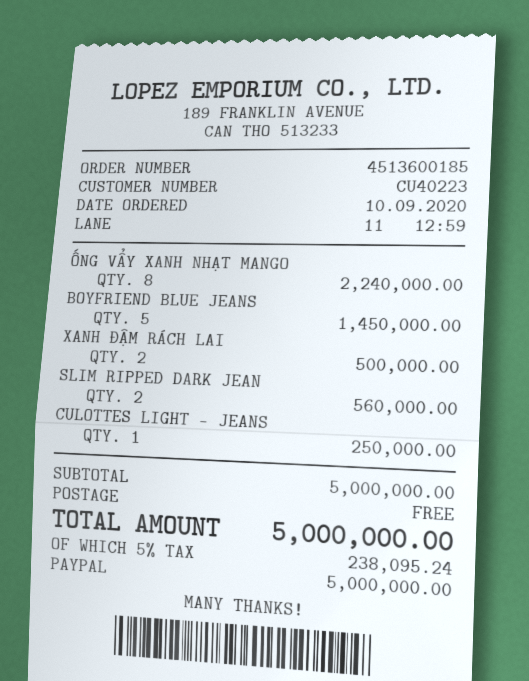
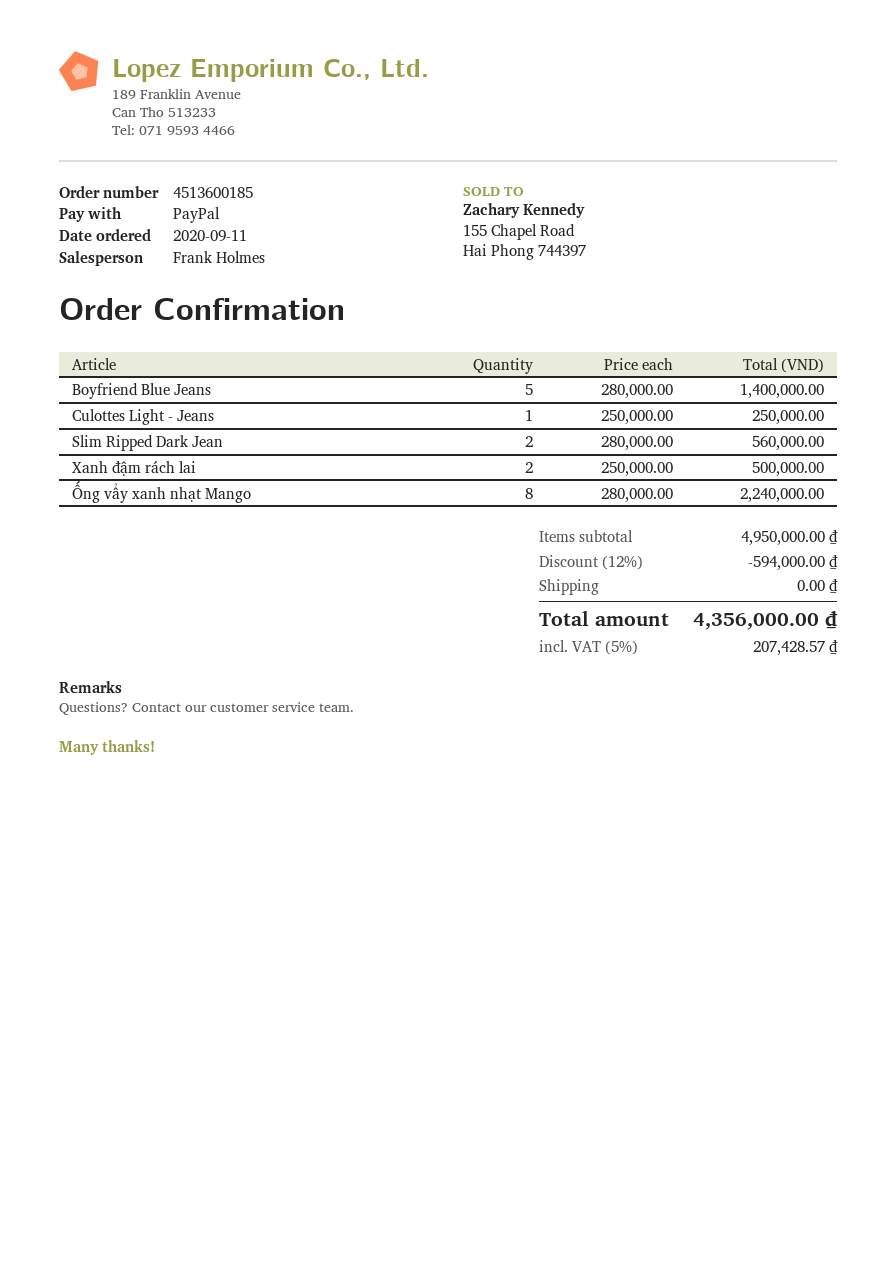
order date: 2020-09-10 -> 2020-09-11
BOYFRIEND BLUE JEANS: 5 for 1450000.00 -> 5 for 1400000.00
subtotal: 5000000.00 -> 4950000.00
discount: none -> 12% = 594000.00
tax: 5% = 238095.24 -> 5% = 207428.57
total: 5000000.00 -> 4356000.00

